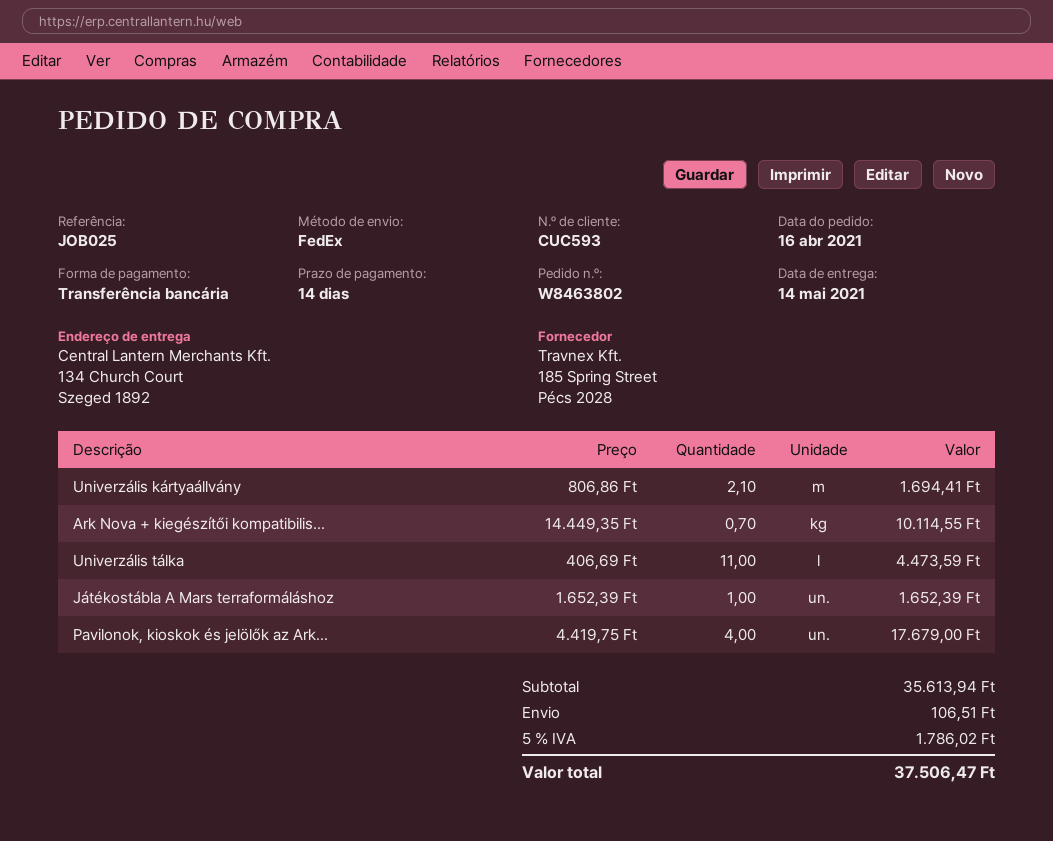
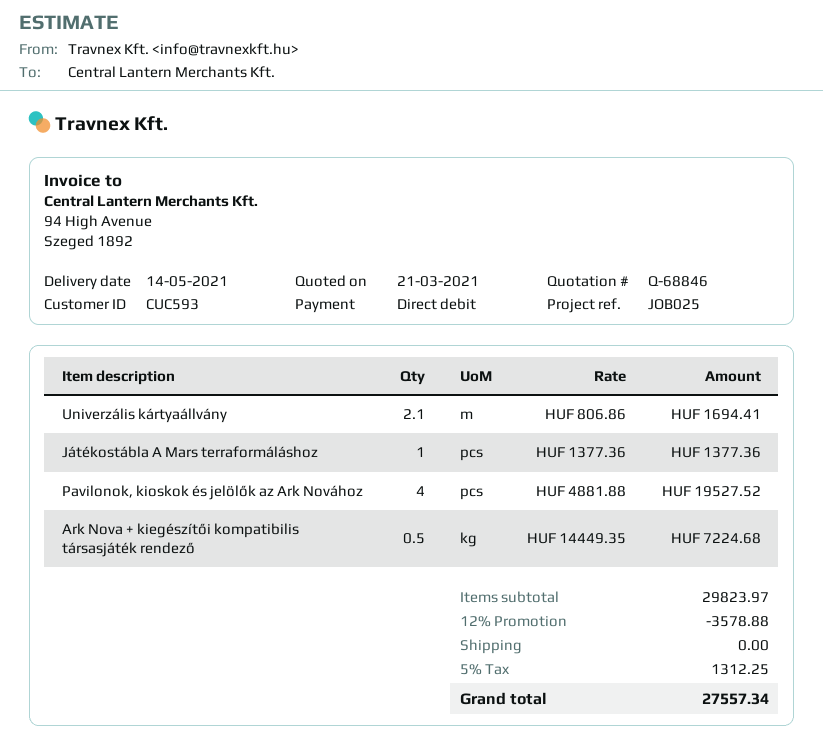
payment method: bank transfer -> direct debit
Ark Nova + kiegészítői kompatibilis...: 0.7 x 14449.35 = 10114.55 -> 0.5 x 14449.35 = 7224.68
Univerzális tálka: 11 x 406.69 = 4473.59 -> none
Játékostábla A Mars terraformáláshoz: 1 x 1652.39 = 1652.39 -> 1 x 1377.36 = 1377.36
Pavilonok, kioskok és jelölők az Ark...: 4 x 4419.75 = 17679.00 -> 4 x 4881.88 = 19527.52
subtotal: 35613.94 -> 29823.97
discount: none -> 12% = 3578.88
shipping: 106.51 -> 0.00
tax: 5% = 1786.02 -> 5% = 1312.25
total: 37506.47 -> 27557.34

